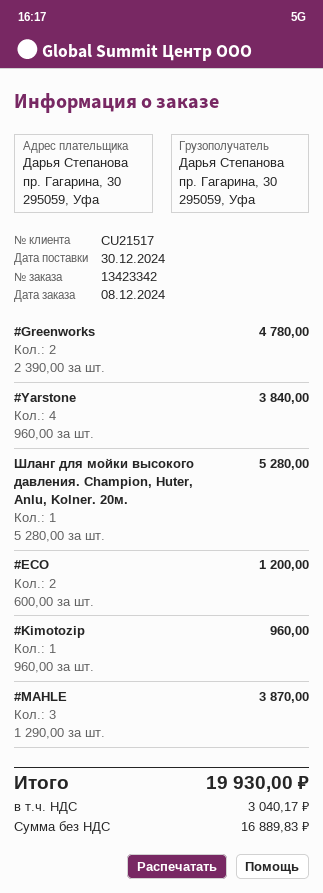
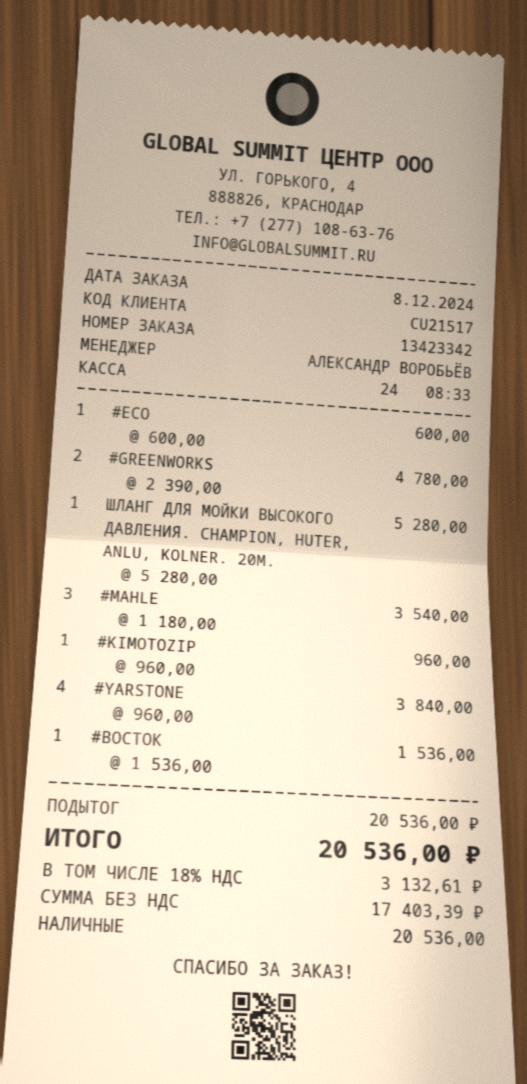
#ECO: 2 x 600.00 = 1200.00 -> 1 x 600.00 = 600.00
#MAHLE: 3 x 1290.00 = 3870.00 -> 3 x 1180.00 = 3540.00
#ВОСТОК: none -> 1 x 1536.00 = 1536.00
net: 16889.83 -> 17403.39
tax: 3040.17 -> 3132.61
total: 19930.00 -> 20536.00

